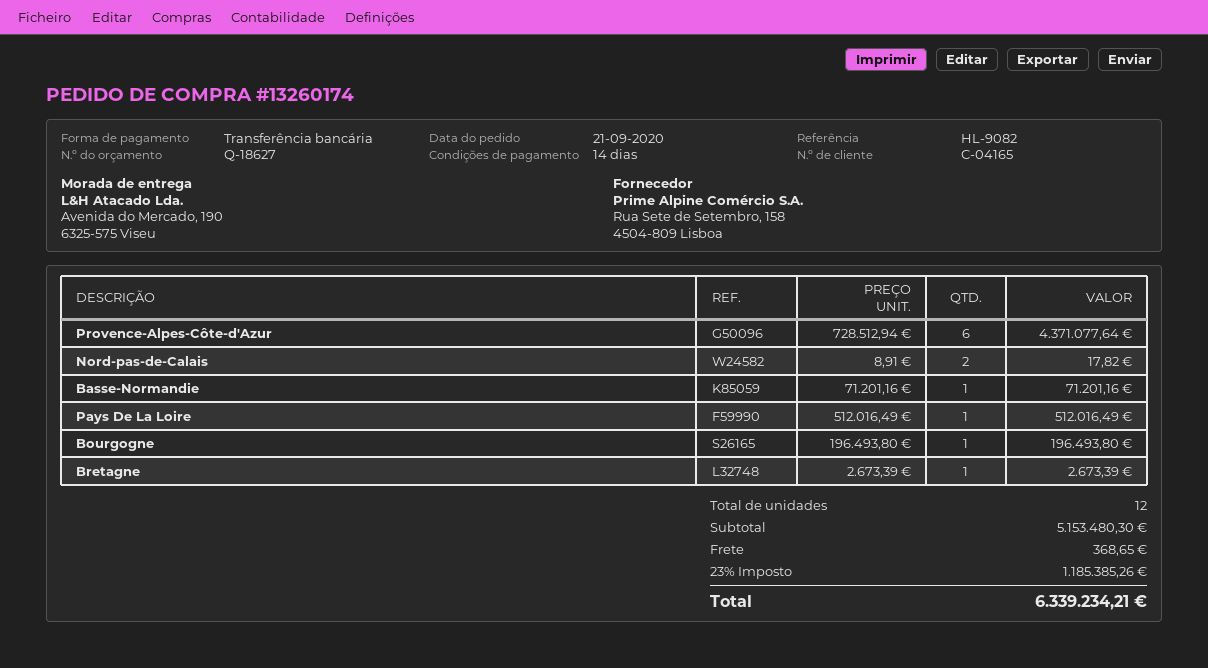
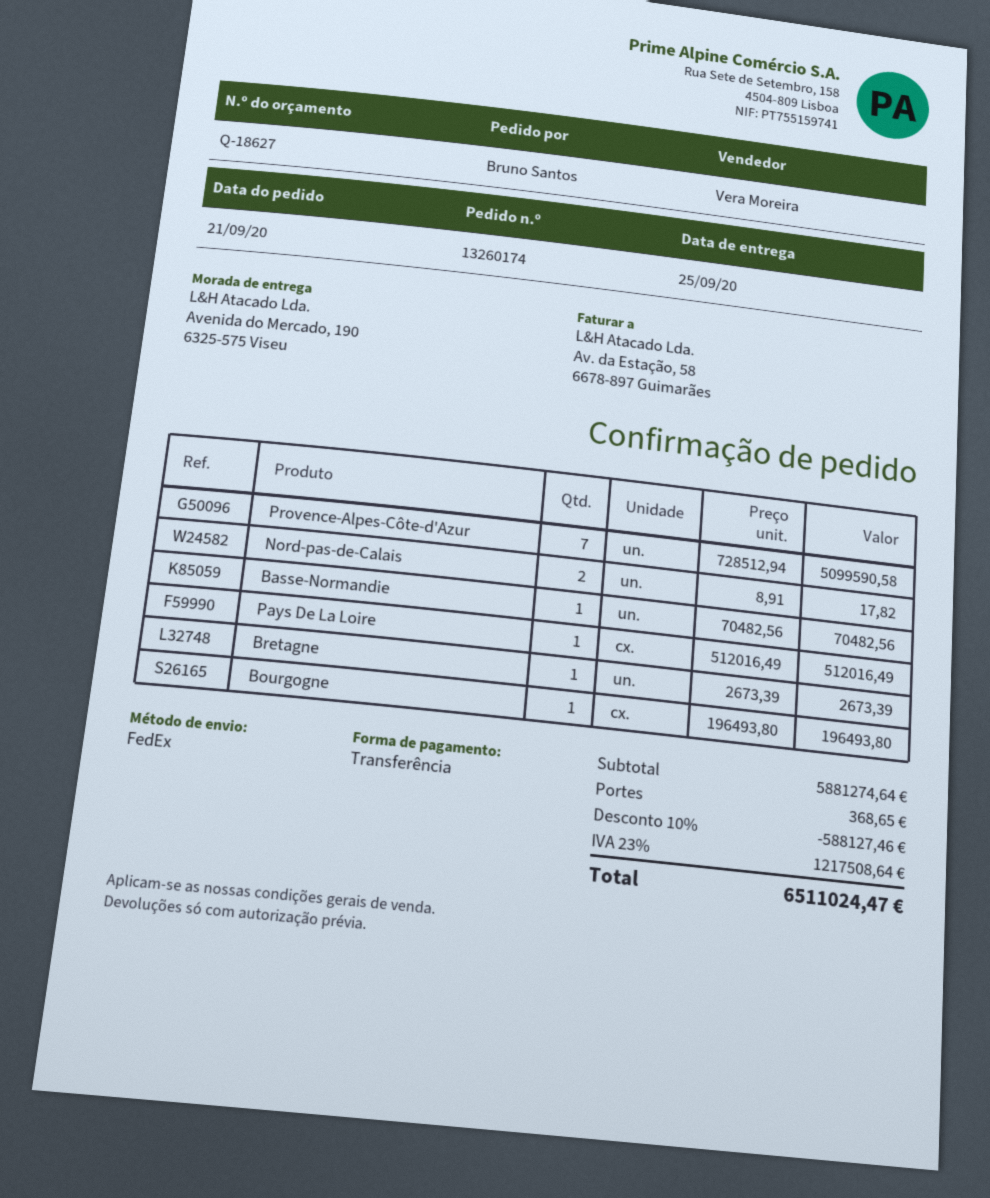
Provence-Alpes-Côte-d'Azur: 6 x 728512.94 = 4371077.64 -> 7 x 728512.94 = 5099590.58
Basse-Normandie: 1 x 71201.16 = 71201.16 -> 1 x 70482.56 = 70482.56
subtotal: 5153480.30 -> 5881274.64
discount: none -> 10% = 588127.46
tax: 23% = 1185385.26 -> 23% = 1217508.64
total: 6339234.21 -> 6511024.47

